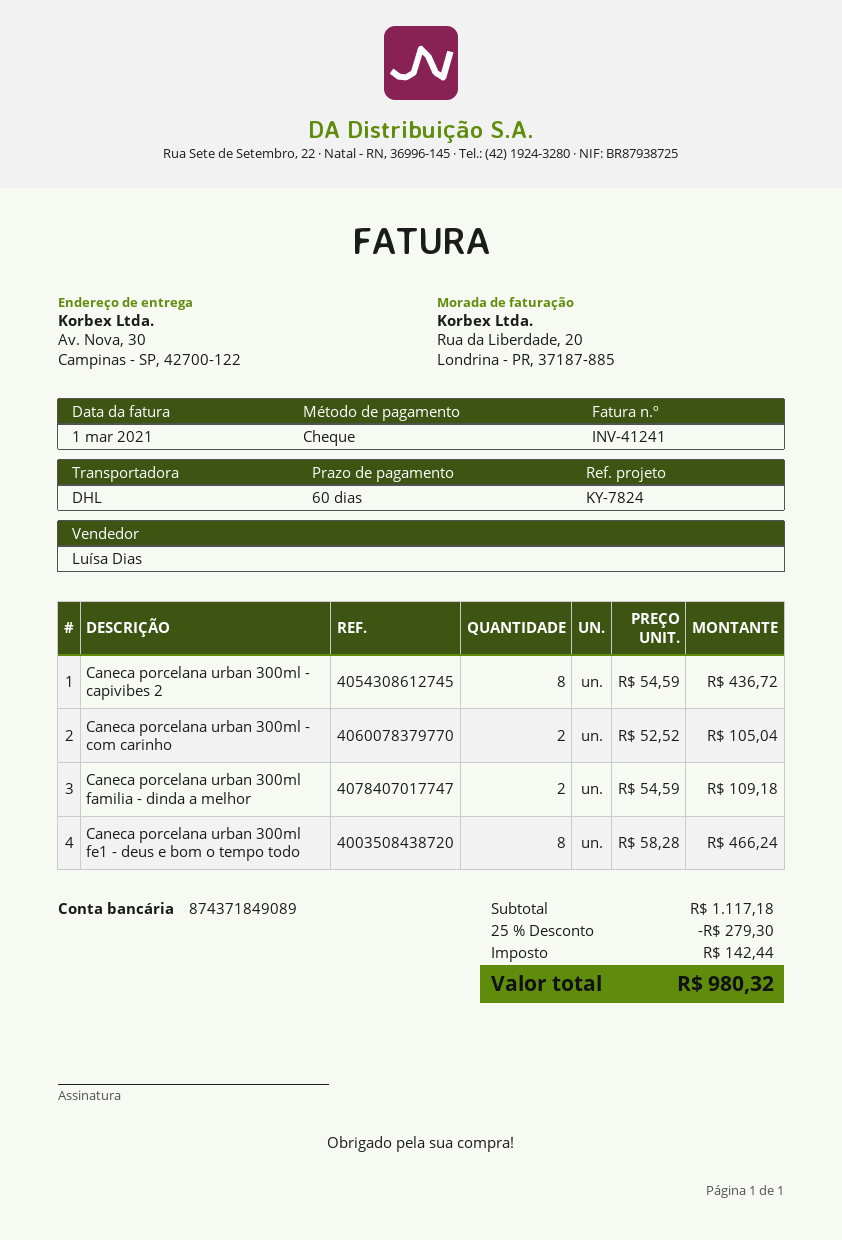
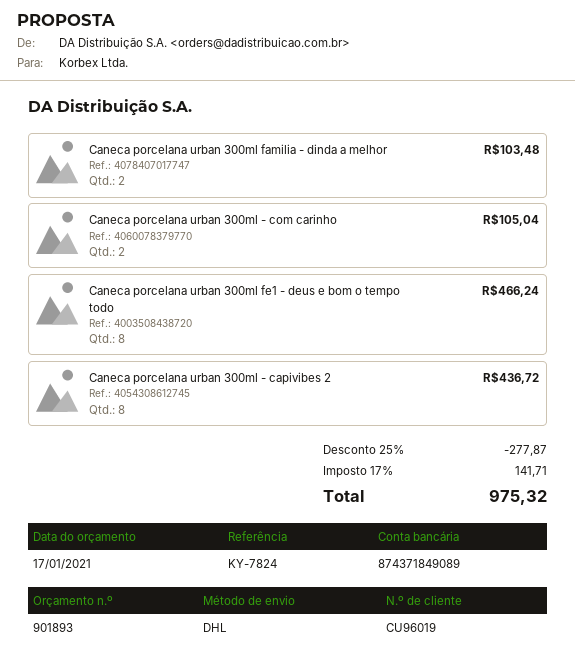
Caneca porcelana urban 300ml familia - dinda a melhor: 2 for 109.18 -> 2 for 103.48
discount: 25% = 279.30 -> 25% = 277.87
tax: 142.44 -> 141.71
total: 980.32 -> 975.32

